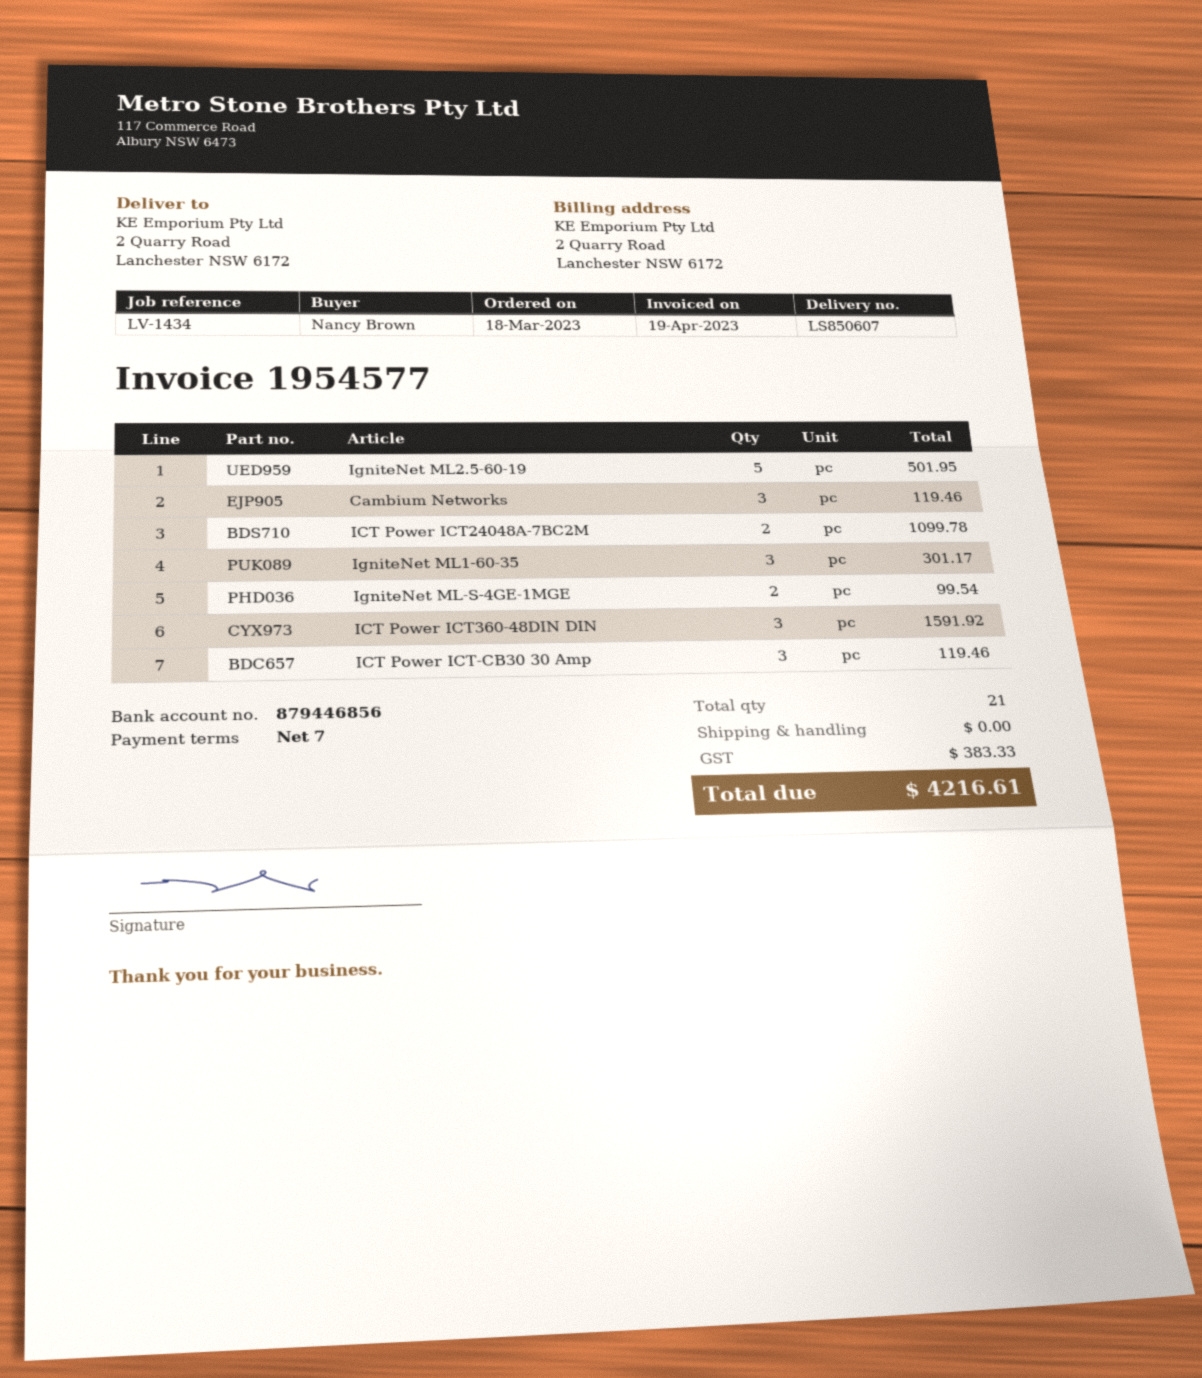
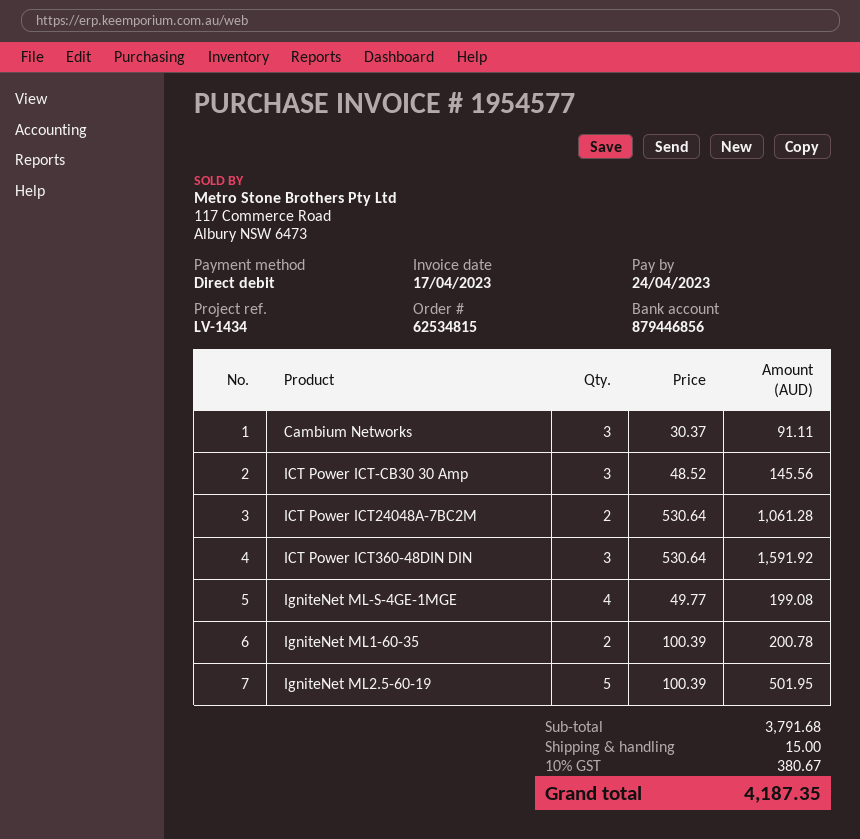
invoice date: 2023-04-19 -> 2023-04-17
Cambium Networks: 3 for 119.46 -> 3 for 91.11
ICT Power ICT24048A-7BC2M: 2 for 1099.78 -> 2 for 1061.28
IgniteNet ML1-60-35: 3 for 301.17 -> 2 for 200.78
IgniteNet ML-S-4GE-1MGE: 2 for 99.54 -> 4 for 199.08
ICT Power ICT-CB30 30 Amp: 3 for 119.46 -> 3 for 145.56
shipping: 0.00 -> 15.00
tax: 383.33 -> 380.67
total: 4216.61 -> 4187.35

